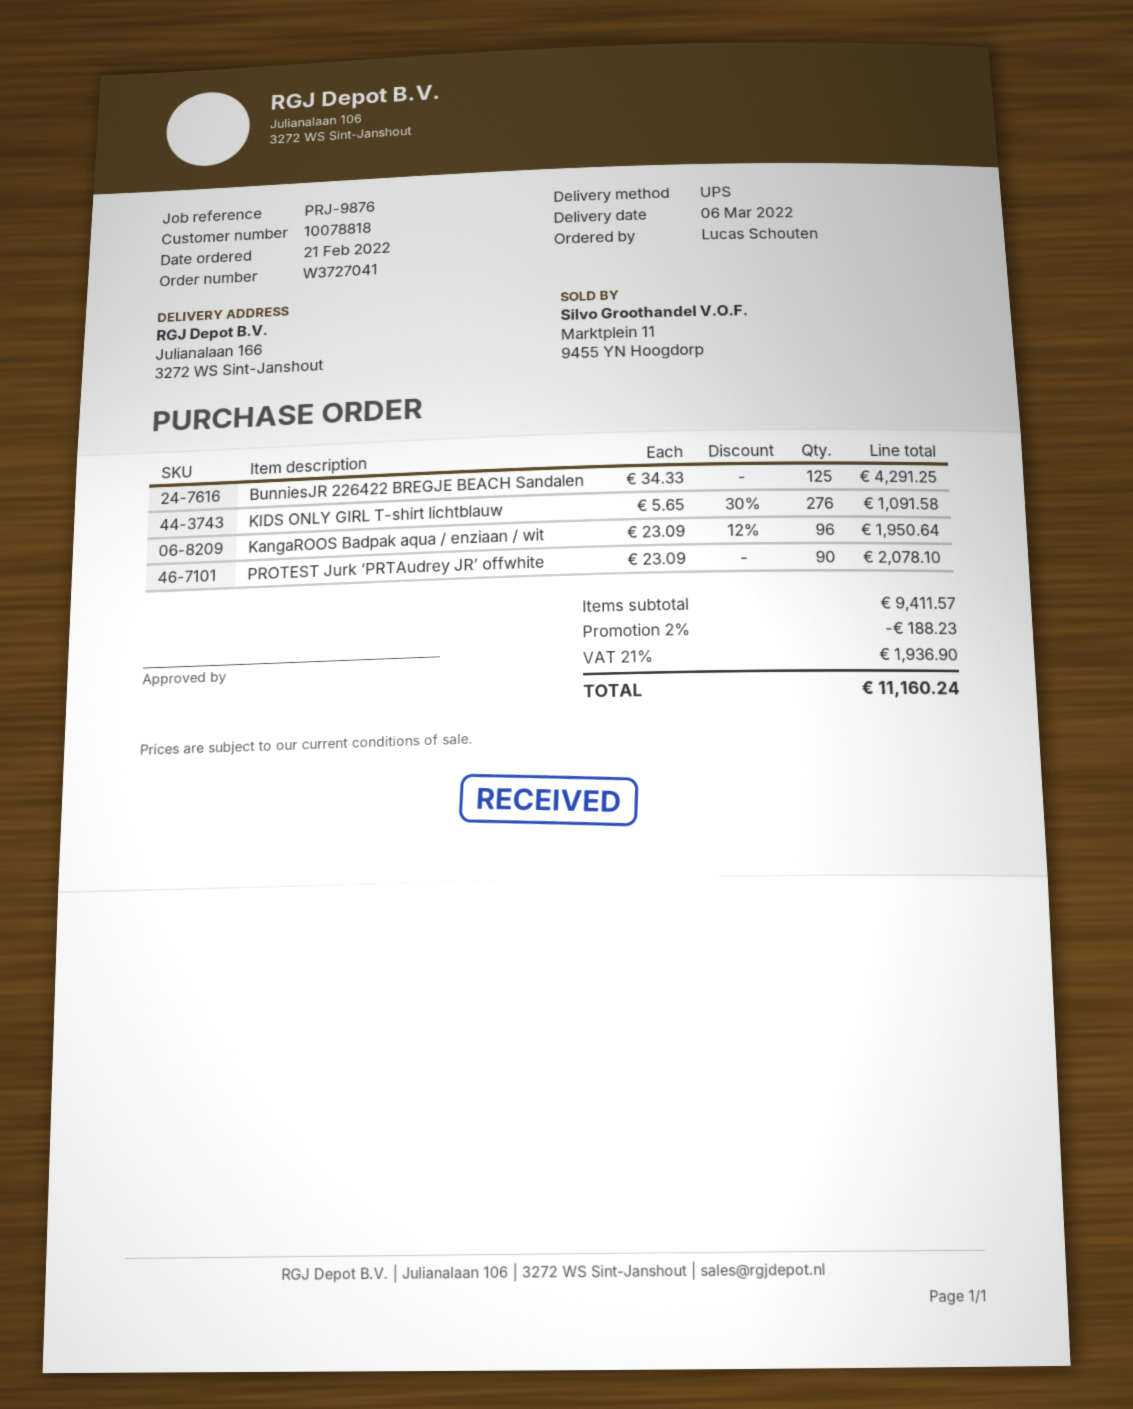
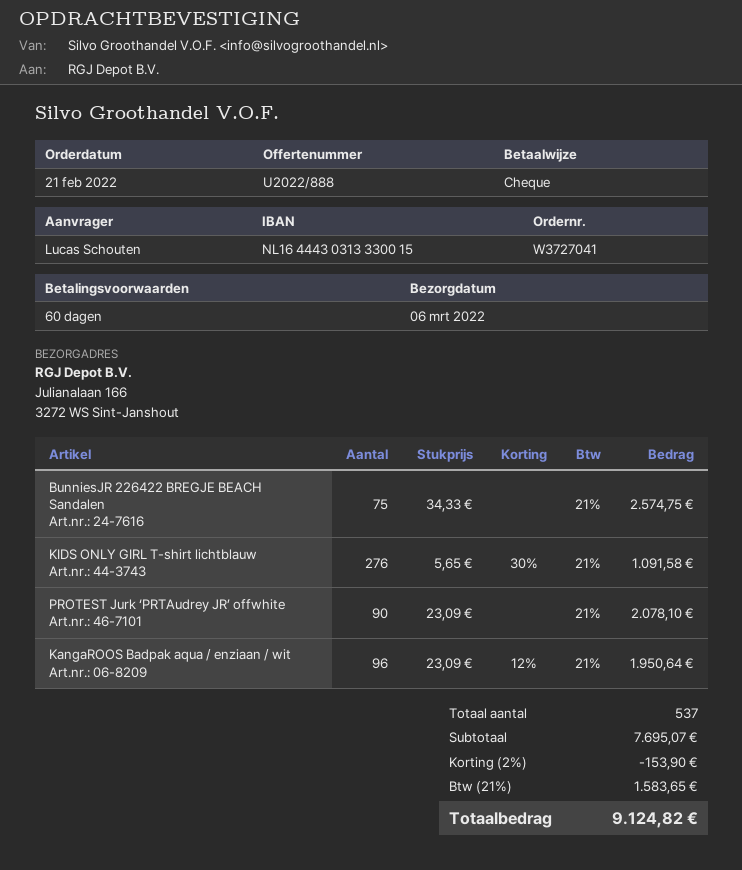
BunniesJR 226422 BREGJE BEACH Sandalen: 125 x 34.33 = 4291.25 -> 75 x 34.33 = 2574.75
subtotal: 9411.57 -> 7695.07
discount: 2% = 188.23 -> 2% = 153.90
tax: 21% = 1936.90 -> 21% = 1583.65
total: 11160.24 -> 9124.82

